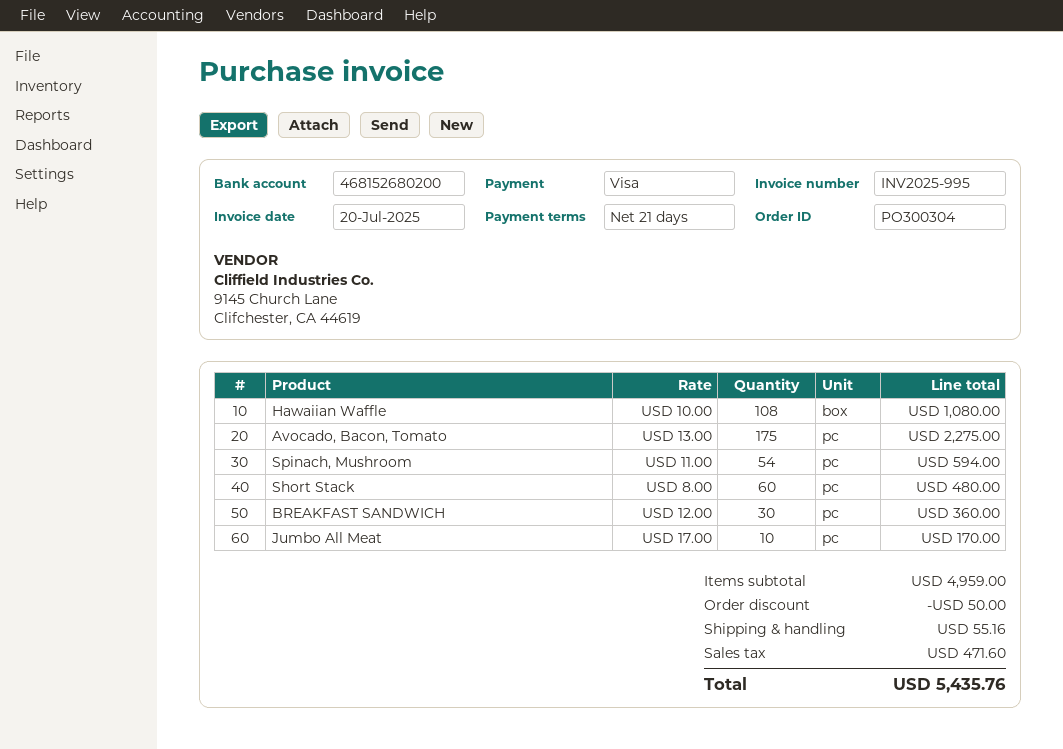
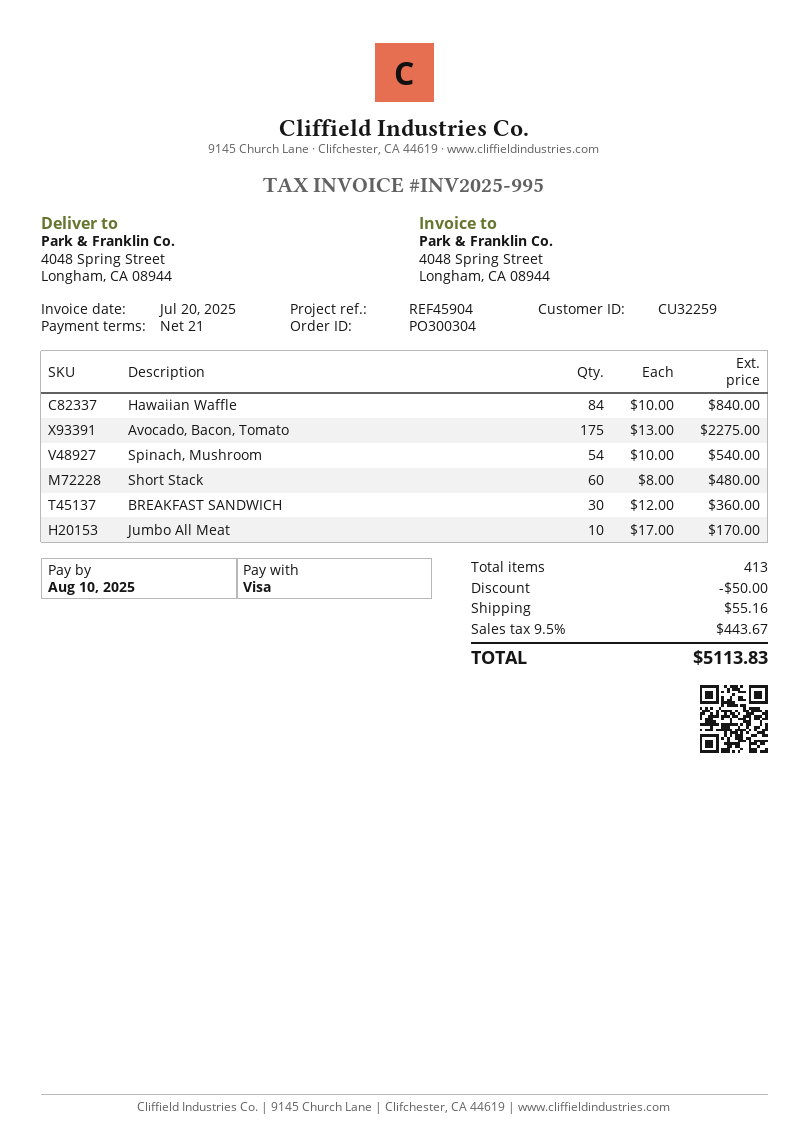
Hawaiian Waffle: 108 x 10.00 = 1080.00 -> 84 x 10.00 = 840.00
Spinach, Mushroom: 54 x 11.00 = 594.00 -> 54 x 10.00 = 540.00
tax: 471.60 -> 443.67
total: 5435.76 -> 5113.83

